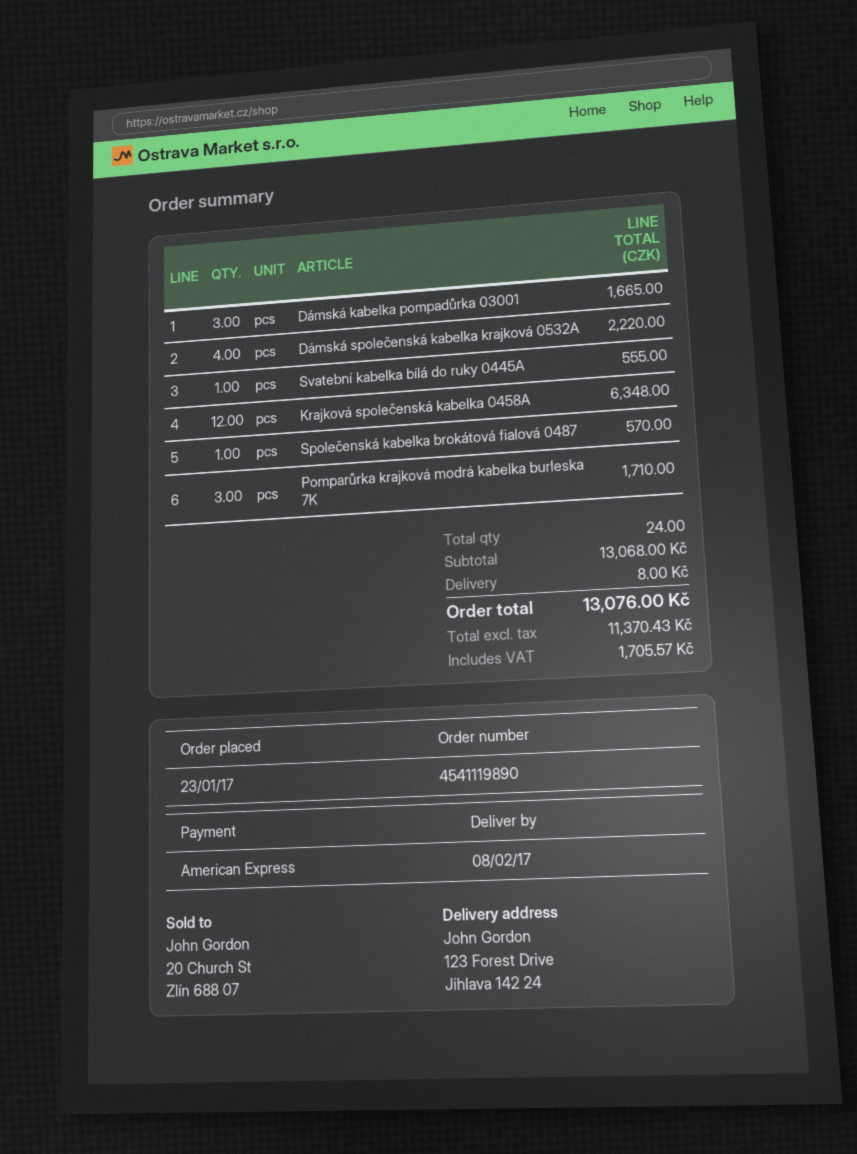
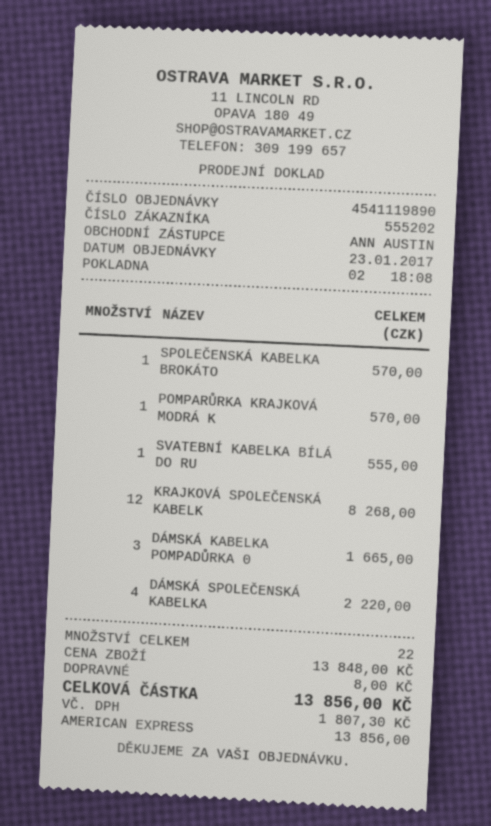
Krajková společenská kabelka 0458A: 12 for 6348.00 -> 12 for 8268.00
Pomparůrka krajková modrá kabelka burleska 7K: 3 for 1710.00 -> 1 for 570.00
total quantity: 24 -> 22
subtotal: 13068.00 -> 13848.00
tax: 1705.57 -> 1807.30
total: 13076.00 -> 13856.00

